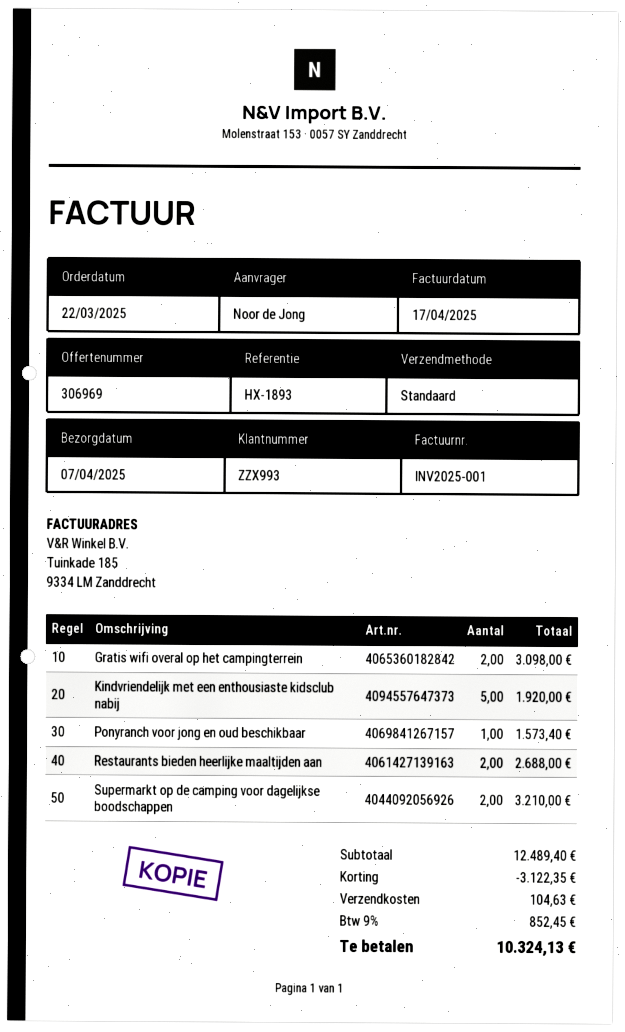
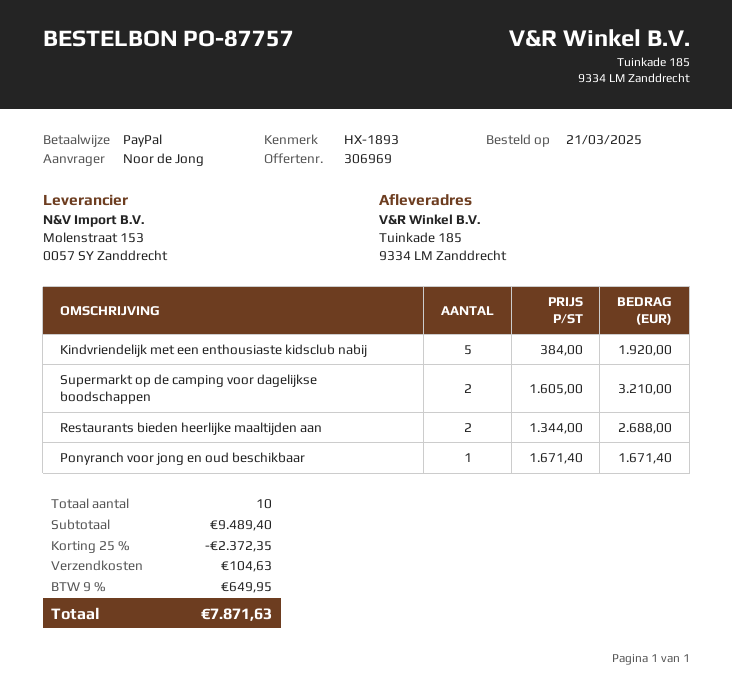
order date: 2025-03-22 -> 2025-03-21
Gratis wifi overal op het campingterrein: 2 for 3098.00 -> none
Ponyranch voor jong en oud beschikbaar: 1 for 1573.40 -> 1 for 1671.40
subtotal: 12489.40 -> 9489.40
discount: 3122.35 -> 2372.35
tax: 9% = 852.45 -> 9% = 649.95
total: 10324.13 -> 7871.63

